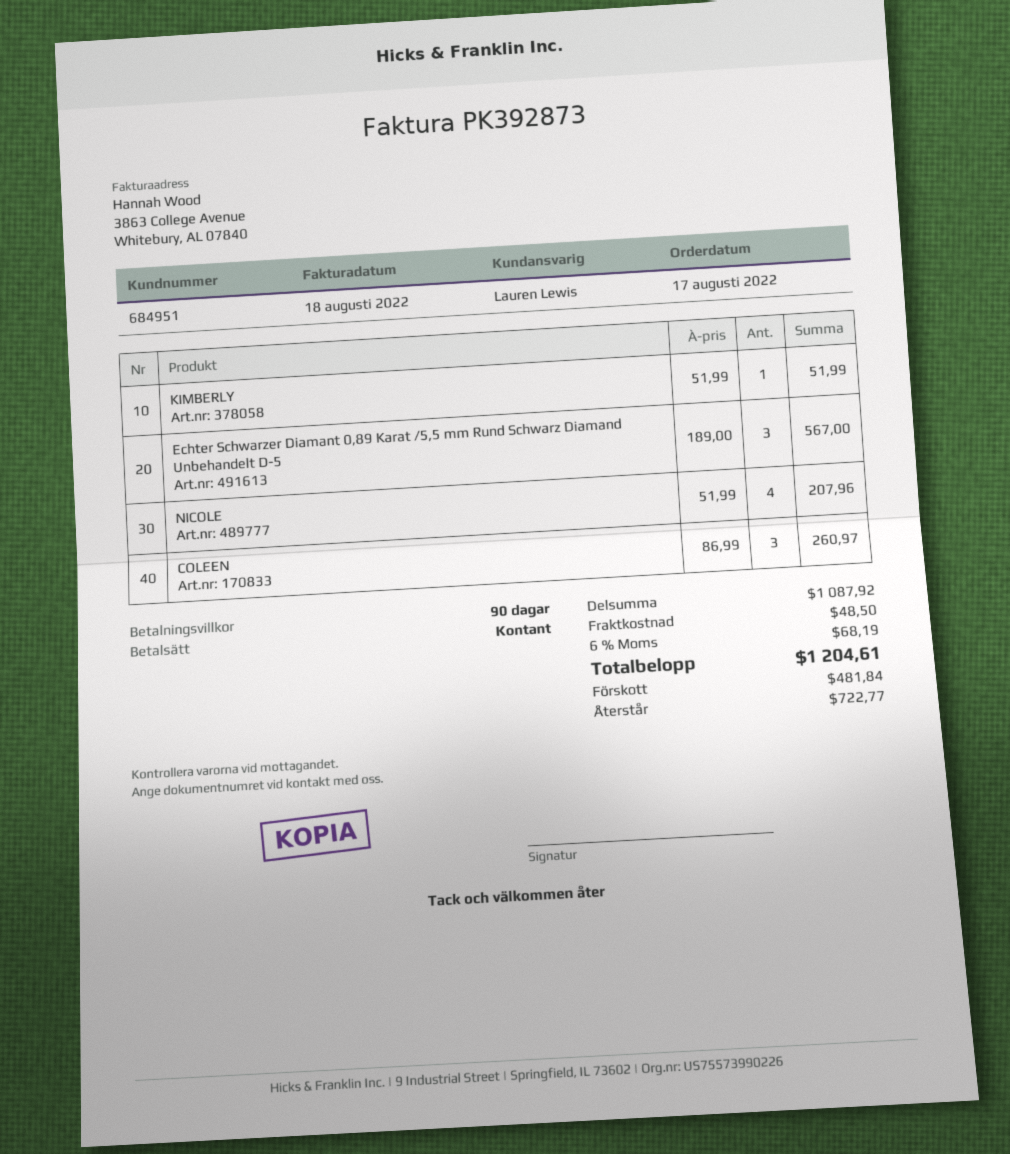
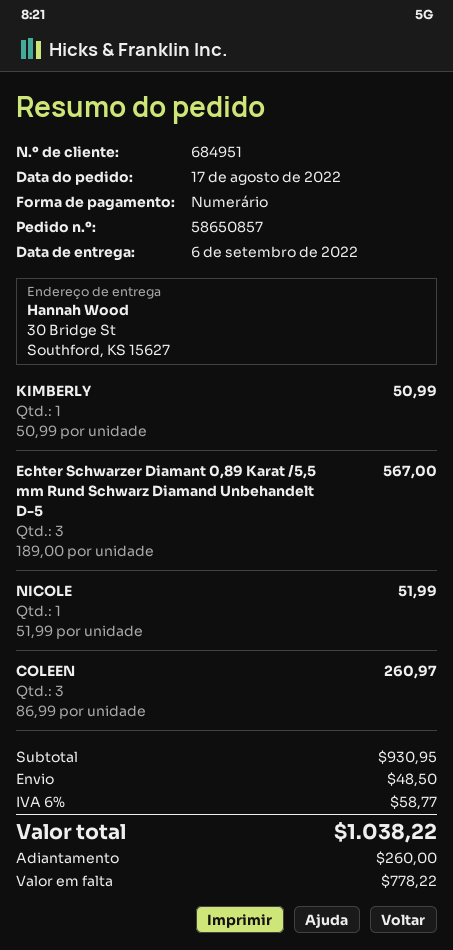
KIMBERLY: 1 x 51.99 = 51.99 -> 1 x 50.99 = 50.99
NICOLE: 4 x 51.99 = 207.96 -> 1 x 51.99 = 51.99
subtotal: 1087.92 -> 930.95
tax: 6% = 68.19 -> 6% = 58.77
total: 1204.61 -> 1038.22
deposit: 481.84 -> 260.00
balance: 722.77 -> 778.22

